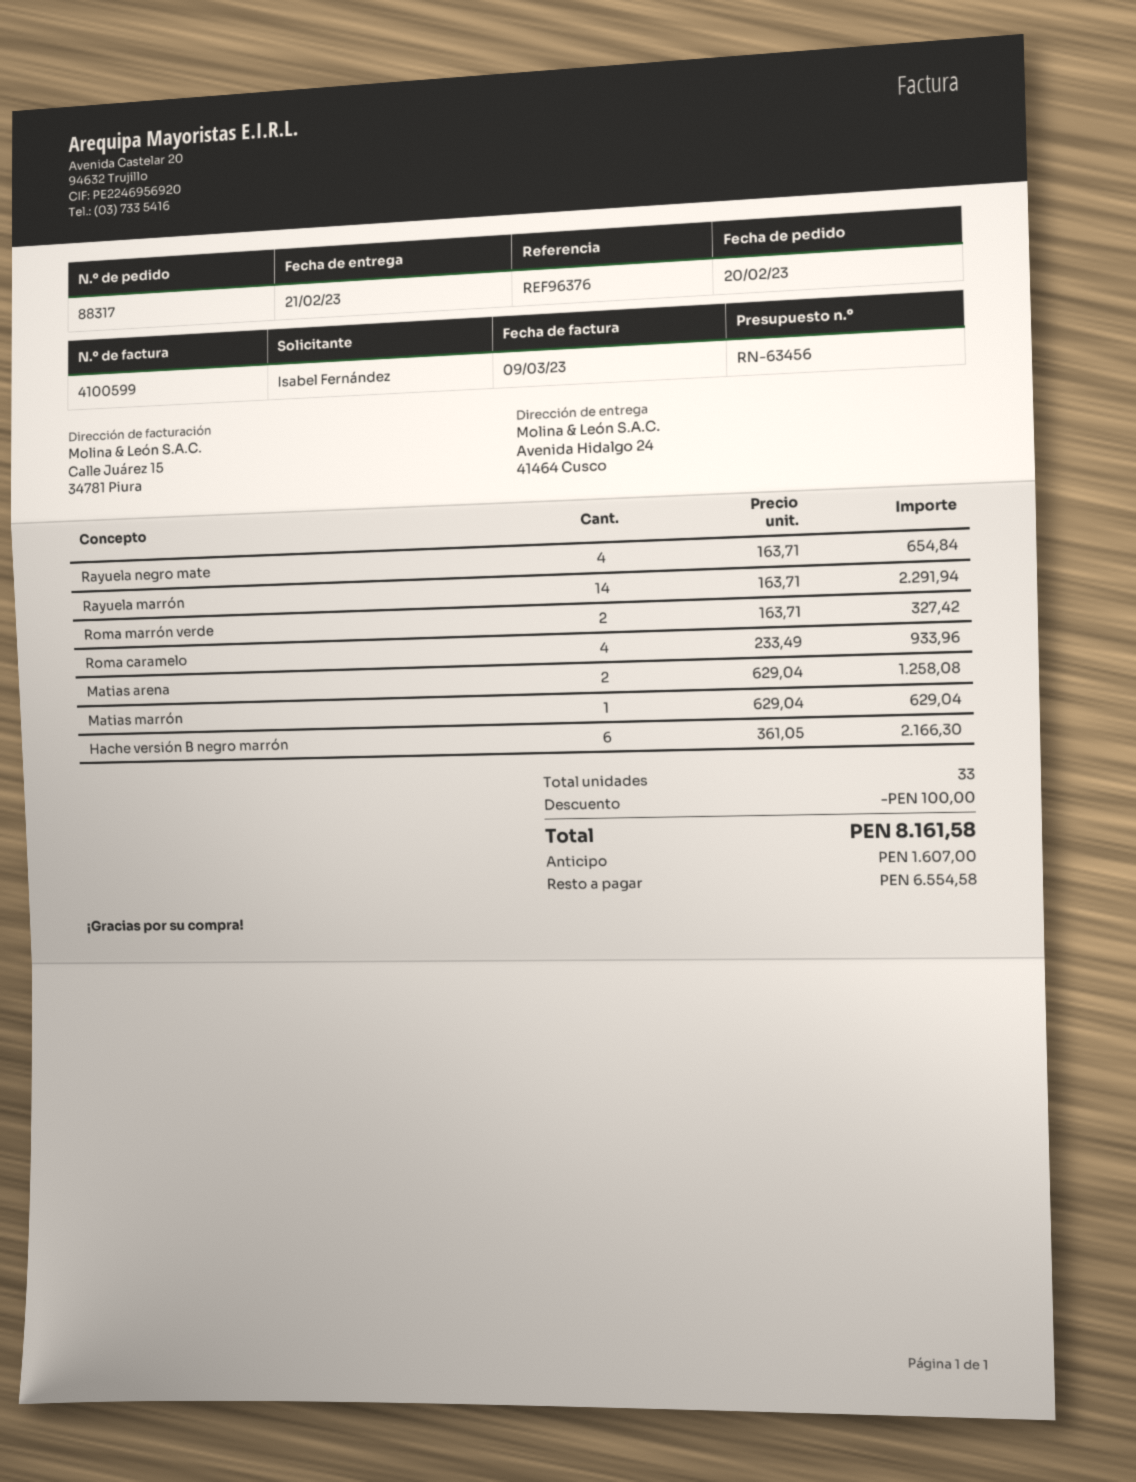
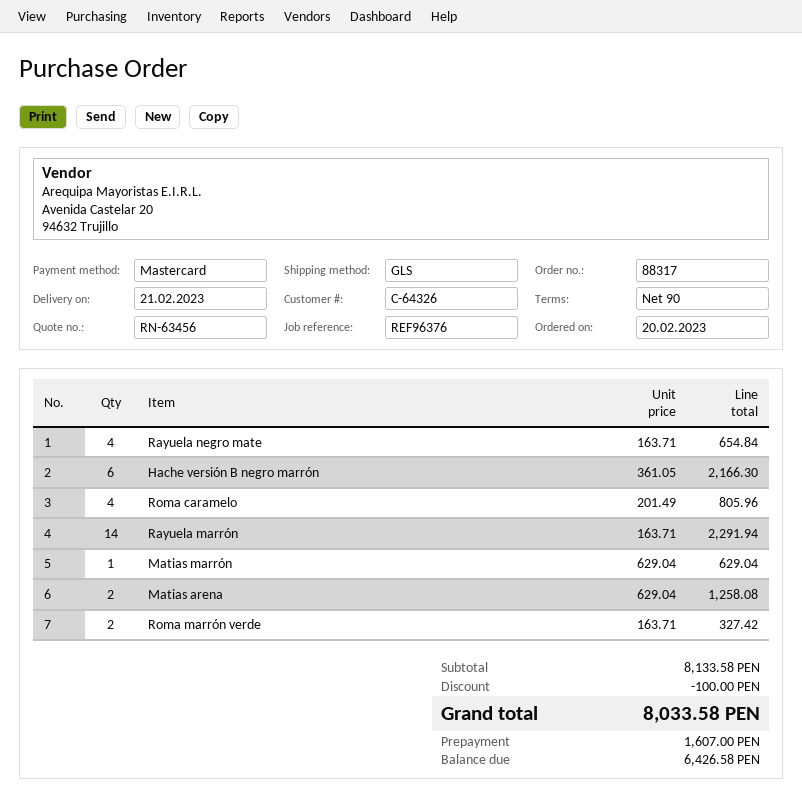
Roma caramelo: 4 x 233.49 = 933.96 -> 4 x 201.49 = 805.96
total: 8161.58 -> 8033.58
balance: 6554.58 -> 6426.58

